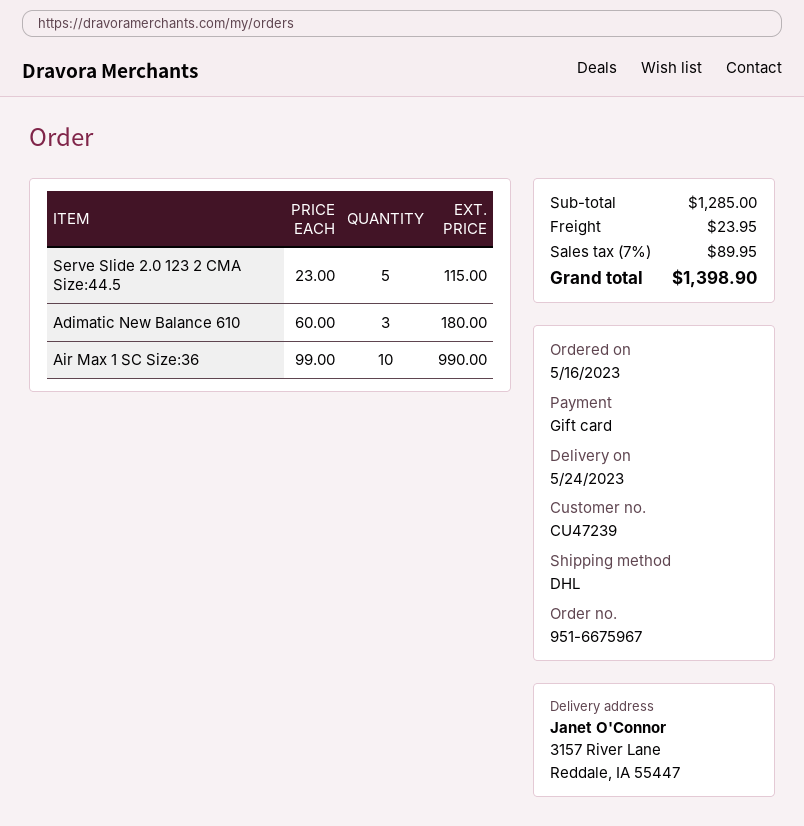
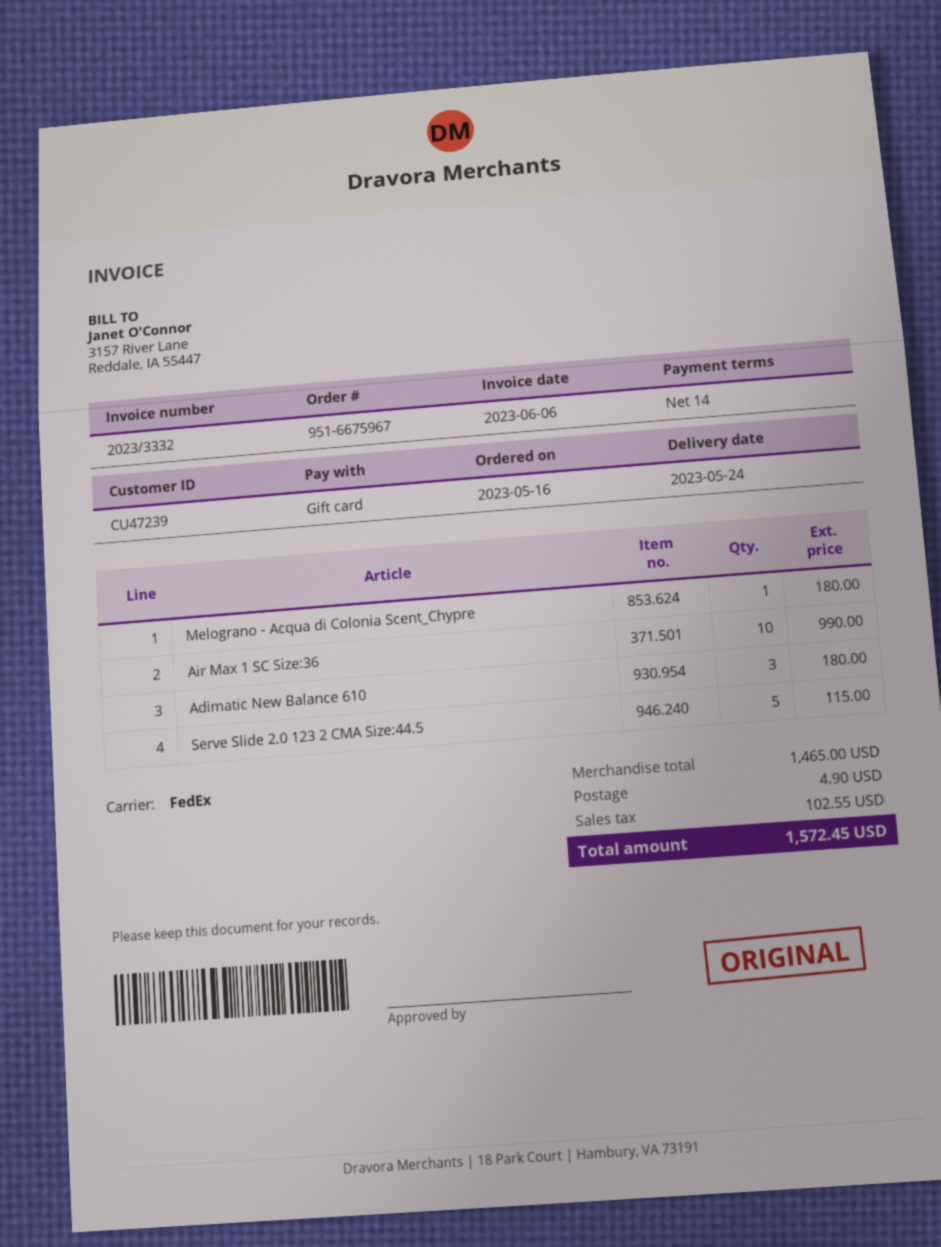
shipping method: DHL -> FedEx
Melograno - Acqua di Colonia Scent_Chypre: none -> 1 for 180.00
subtotal: 1285.00 -> 1465.00
shipping: 23.95 -> 4.90
tax: 89.95 -> 102.55
total: 1398.90 -> 1572.45

